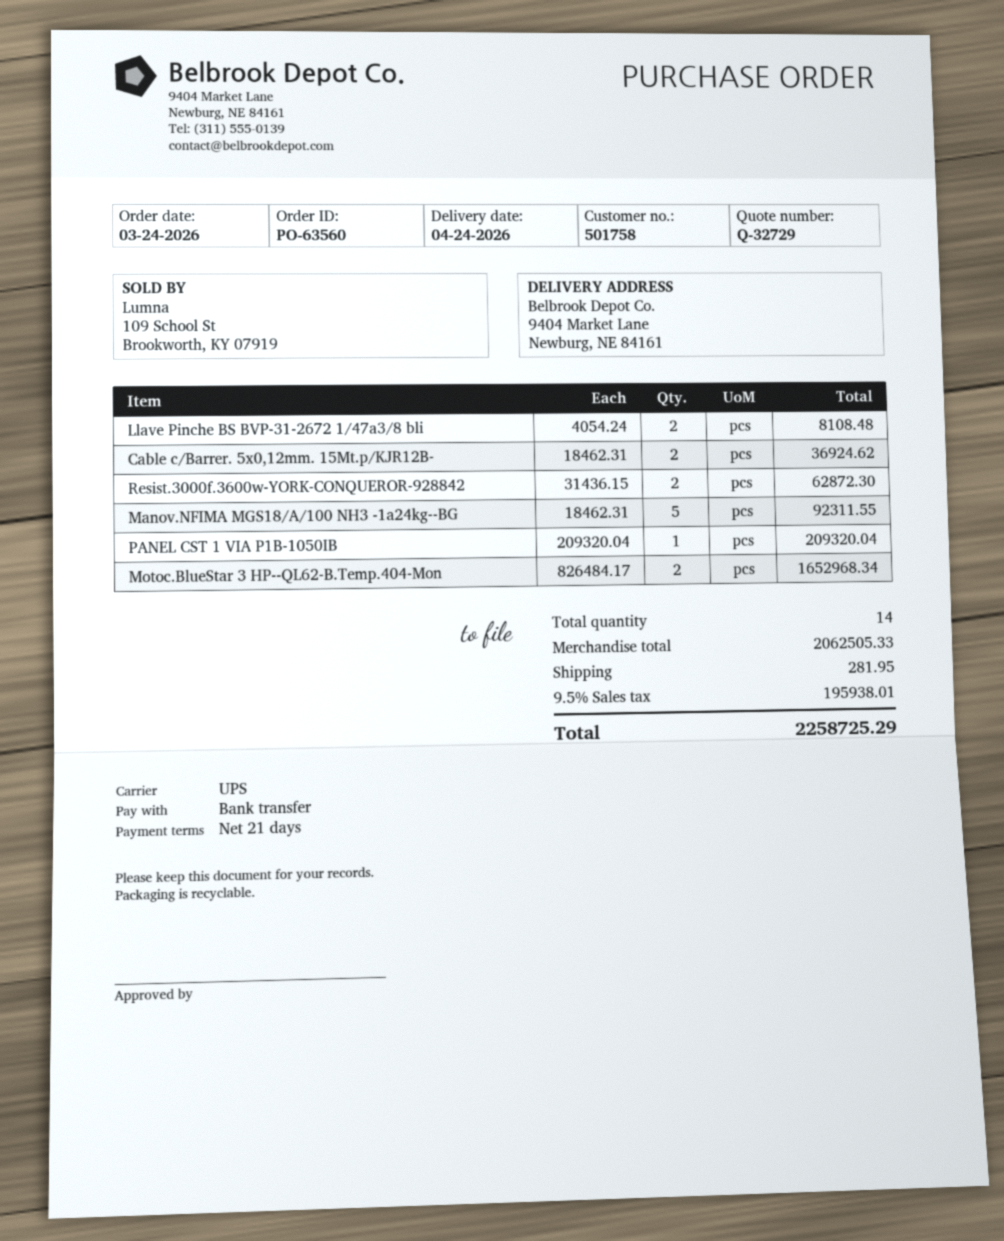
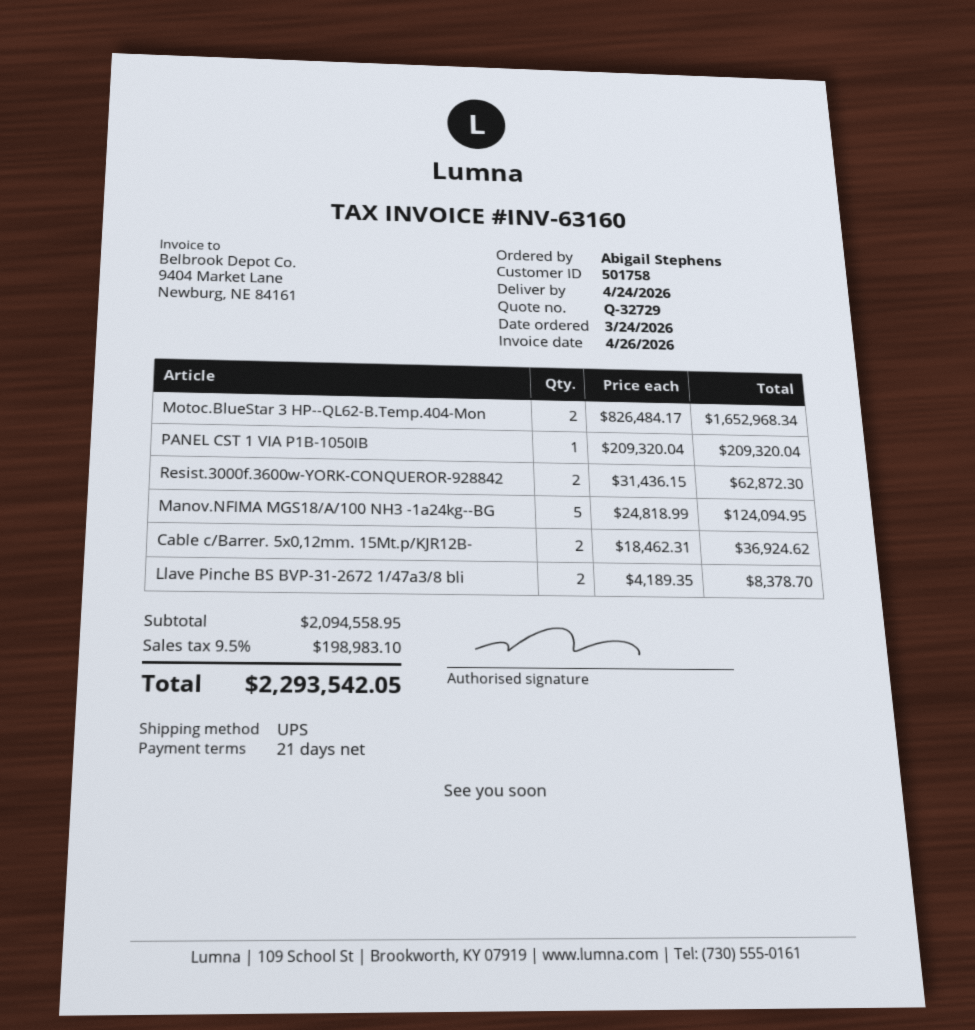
Llave Pinche BS BVP-31-2672 1/47a3/8 bli: 2 x 4054.24 = 8108.48 -> 2 x 4189.35 = 8378.70
Manov.NFIMA MGS18/A/100 NH3 -1a24kg--BG: 5 x 18462.31 = 92311.55 -> 5 x 24818.99 = 124094.95
subtotal: 2062505.33 -> 2094558.95
shipping: 281.95 -> none
tax: 9.5% = 195938.01 -> 9.5% = 198983.10
total: 2258725.29 -> 2293542.05

